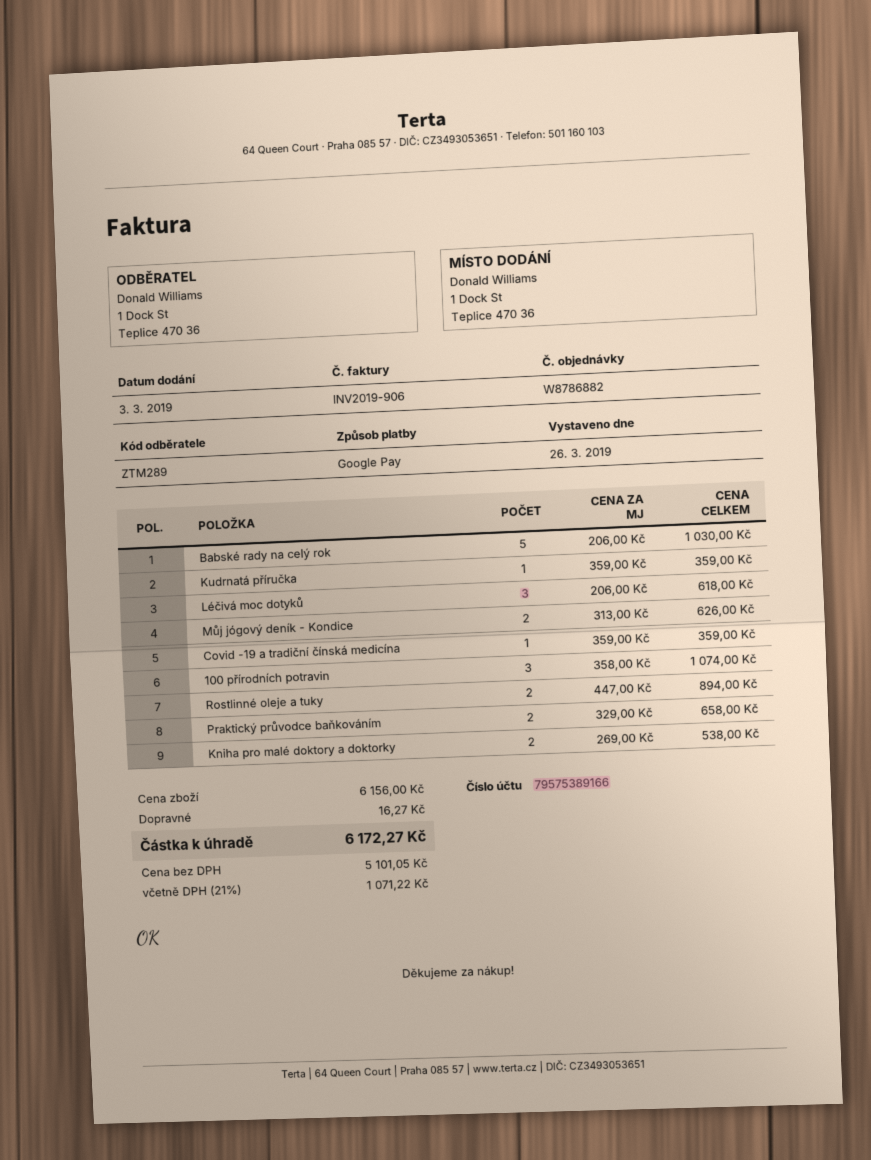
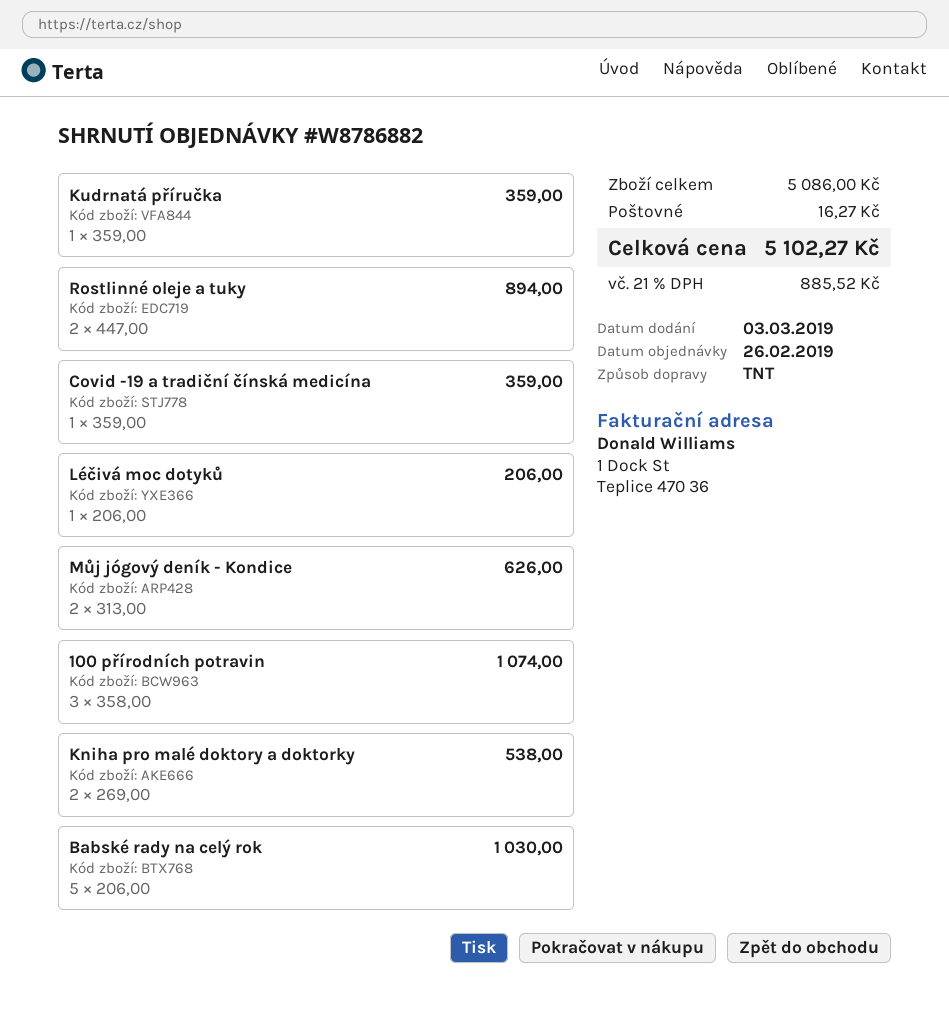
Léčivá moc dotyků: 3 x 206.00 = 618.00 -> 1 x 206.00 = 206.00
Praktický průvodce baňkováním: 2 x 329.00 = 658.00 -> none
subtotal: 6156.00 -> 5086.00
tax: 21% = 1071.22 -> 21% = 885.52
total: 6172.27 -> 5102.27

